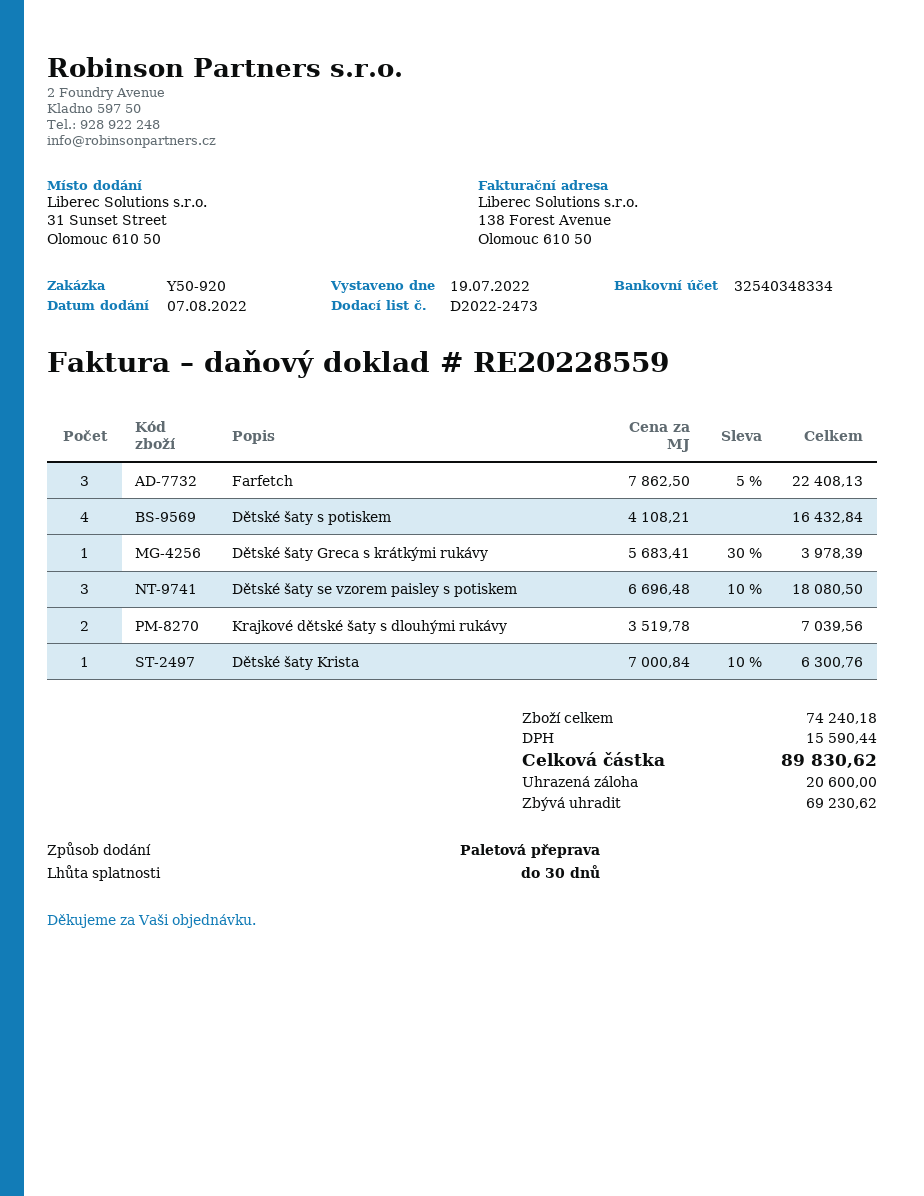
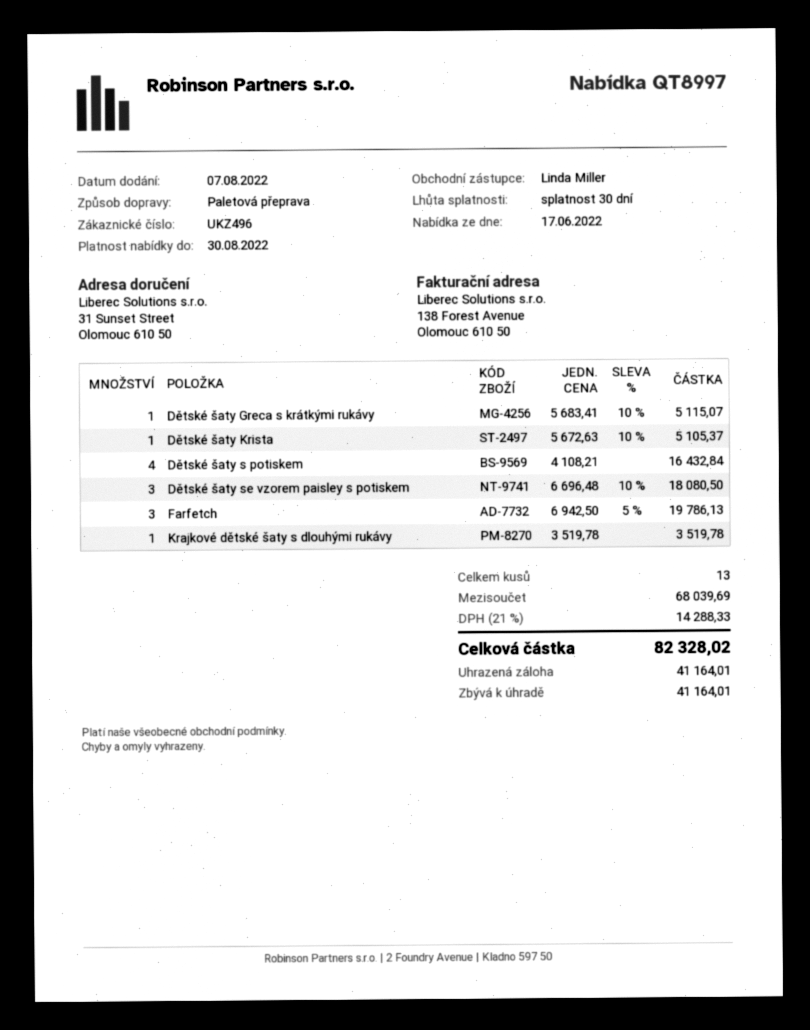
Farfetch: 3 x 7862.50 - 5% = 22408.13 -> 3 x 6942.50 - 5% = 19786.13
Dětské šaty Greca s krátkými rukávy: 1 x 5683.41 - 30% = 3978.39 -> 1 x 5683.41 - 10% = 5115.07
Krajkové dětské šaty s dlouhými rukávy: 2 x 3519.78 = 7039.56 -> 1 x 3519.78 = 3519.78
Dětské šaty Krista: 1 x 7000.84 - 10% = 6300.76 -> 1 x 5672.63 - 10% = 5105.37
subtotal: 74240.18 -> 68039.69
tax: 15590.44 -> 14288.33
total: 89830.62 -> 82328.02
deposit: 20600.00 -> 41164.01
balance: 69230.62 -> 41164.01

